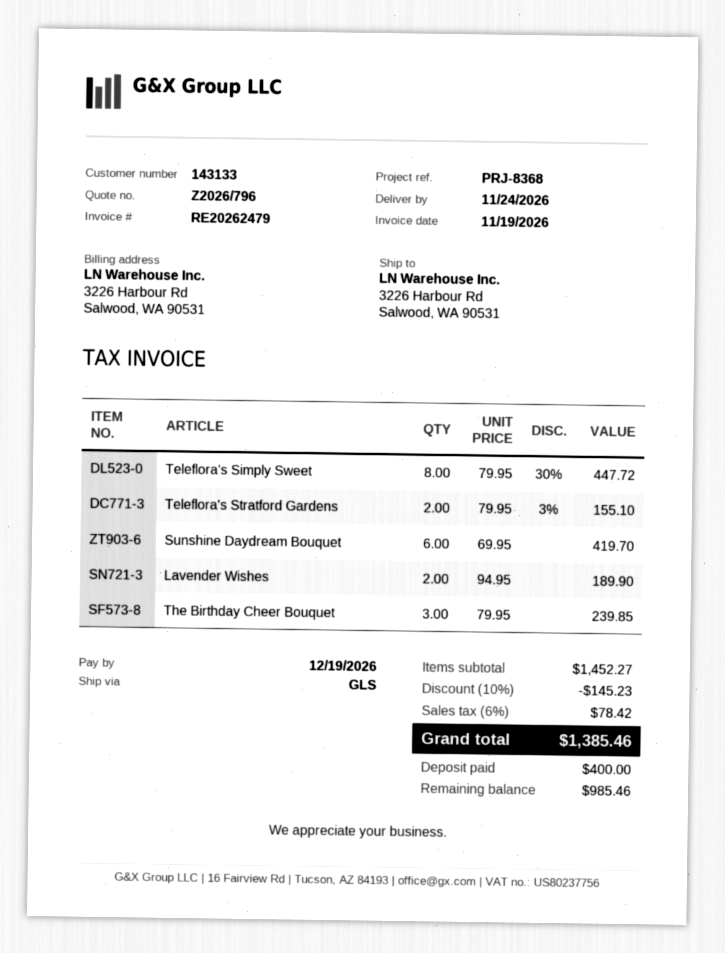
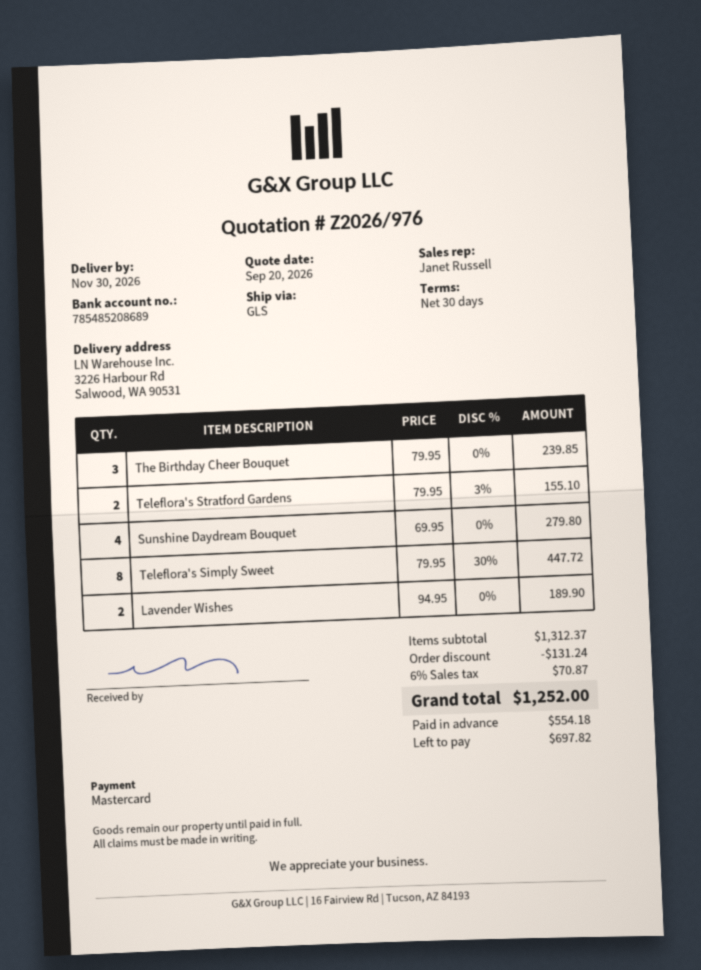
quote number: Z2026/796 -> Z2026/976
delivery date: 2026-11-24 -> 2026-11-30
Sunshine Daydream Bouquet: 6 x 69.95 = 419.70 -> 4 x 69.95 = 279.80
subtotal: 1452.27 -> 1312.37
discount: 145.23 -> 131.24
tax: 6% = 78.42 -> 6% = 70.87
total: 1385.46 -> 1252.00
deposit: 400.00 -> 554.18
balance: 985.46 -> 697.82

